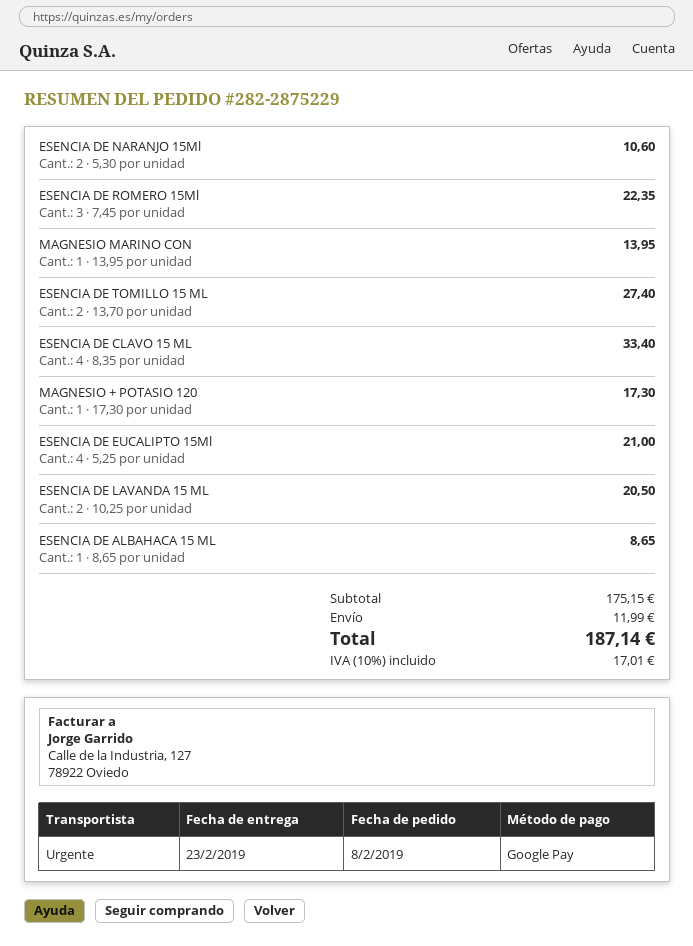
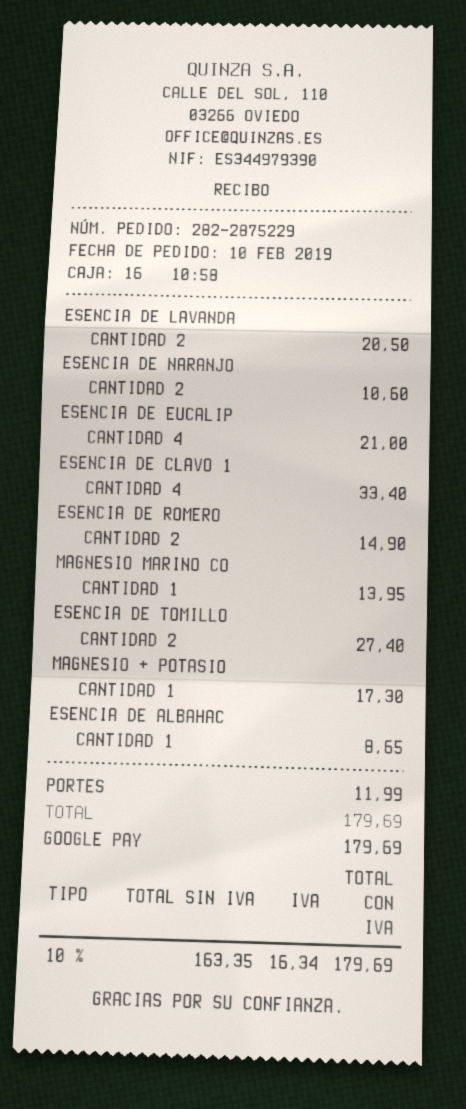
order date: 2019-02-08 -> 2019-02-10
ESENCIA DE ROMERO 15Ml: 3 for 22.35 -> 2 for 14.90
tax: 10% = 17.01 -> 10% = 16.34
total: 187.14 -> 179.69

